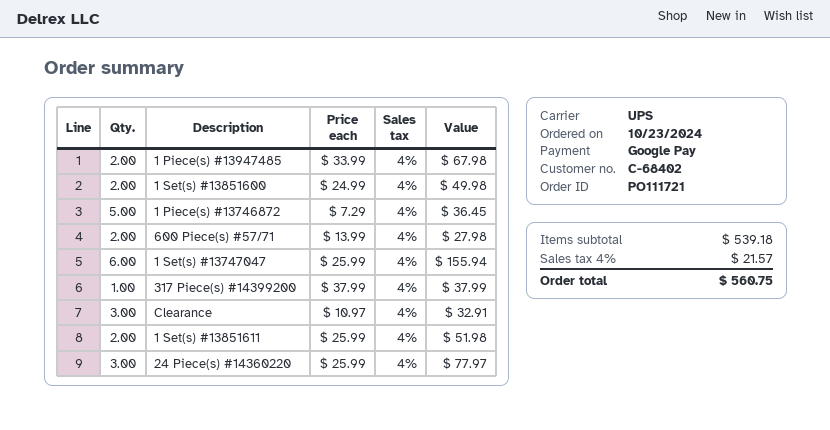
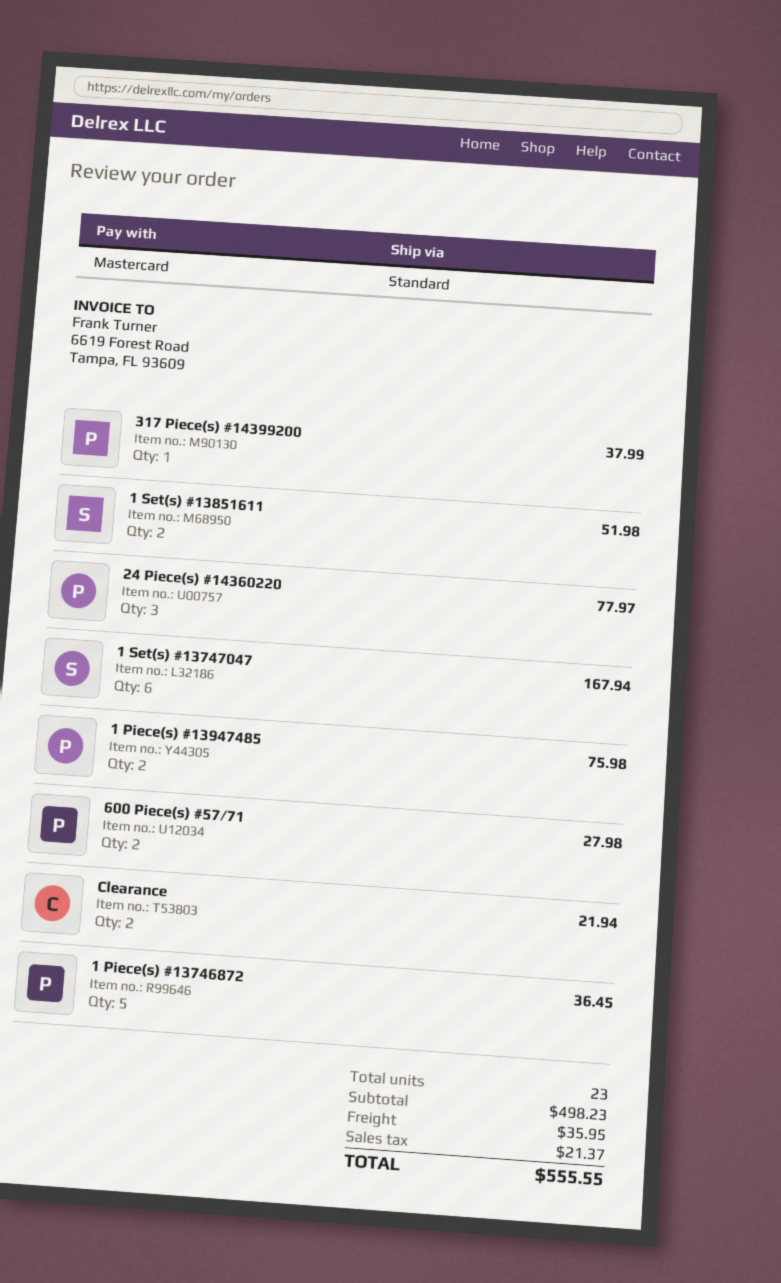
payment method: Google Pay -> Mastercard
shipping method: UPS -> standard
1 Piece(s) #13947485: 2 for 67.98 -> 2 for 75.98
1 Set(s) #13851600: 2 for 49.98 -> none
1 Set(s) #13747047: 6 for 155.94 -> 6 for 167.94
Clearance: 3 for 32.91 -> 2 for 21.94
subtotal: 539.18 -> 498.23
shipping: none -> 35.95
tax: 21.57 -> 21.37
total: 560.75 -> 555.55

